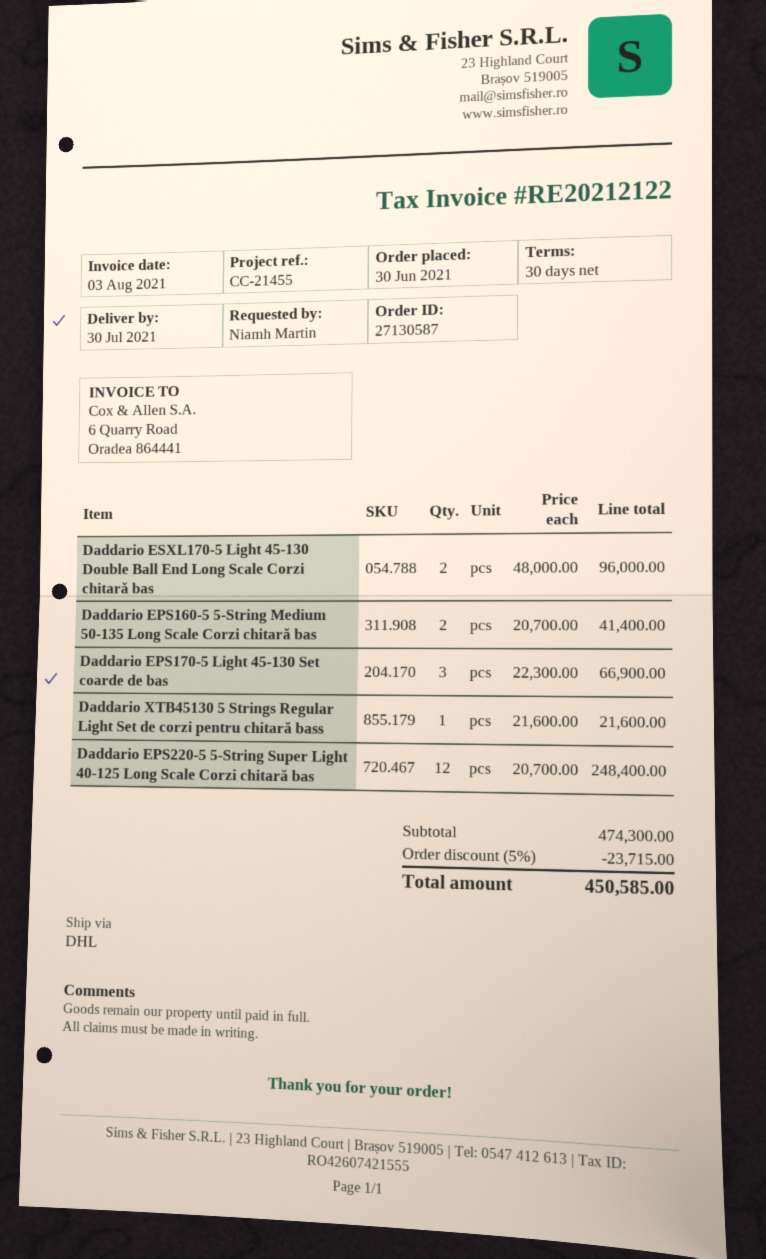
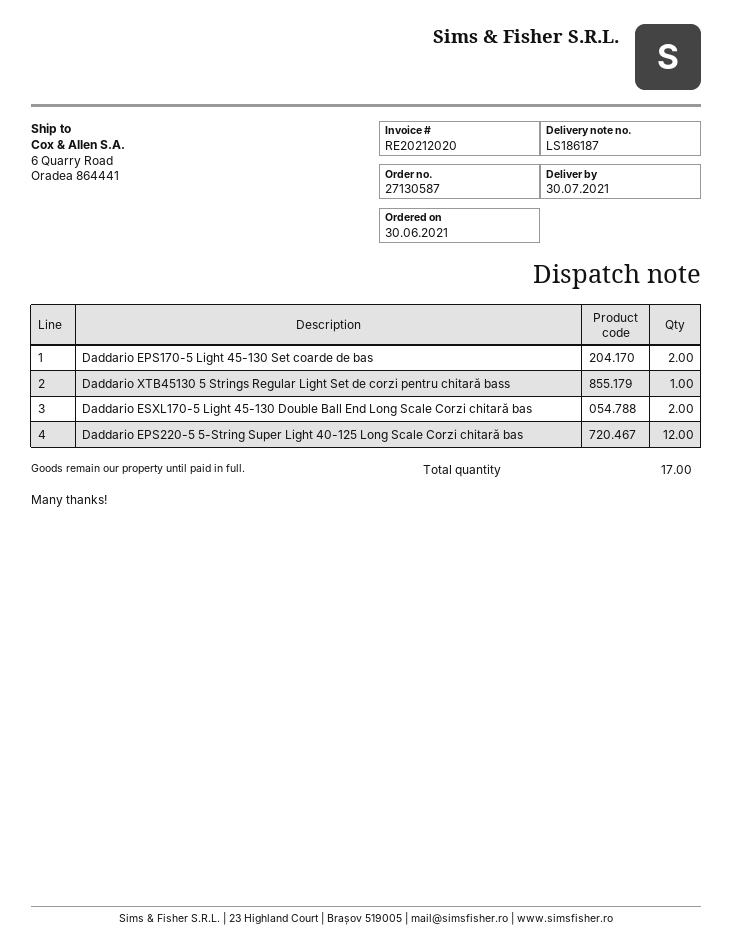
invoice number: RE20212122 -> RE20212020
Daddario EPS160-5 5-String Medium 50-135 Long Scale Corzi chitară bas: 2 -> none
Daddario EPS170-5 Light 45-130 Set coarde de bas: 3 -> 2

